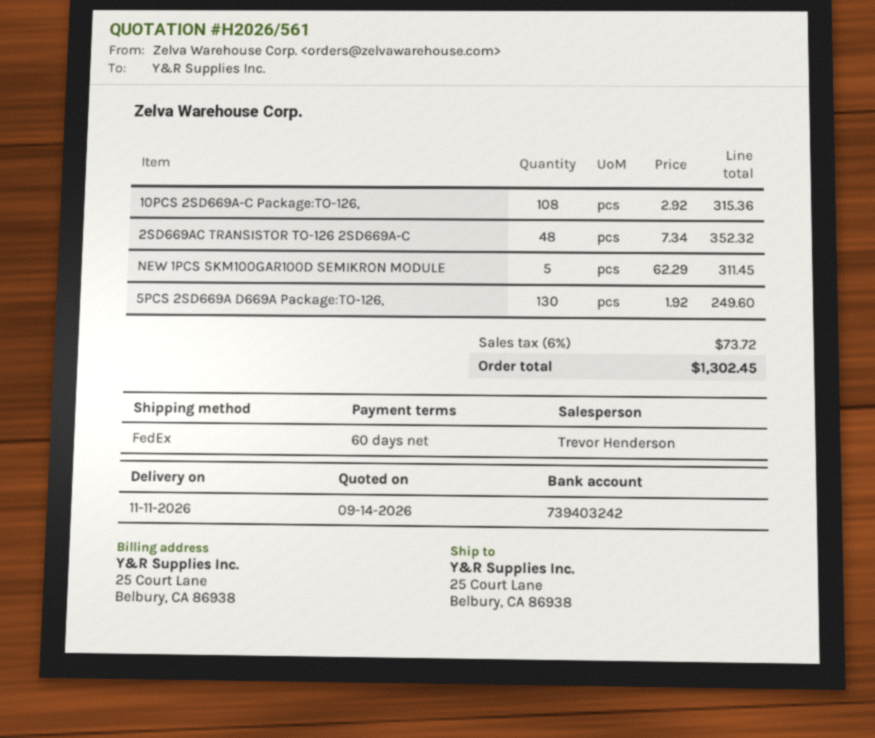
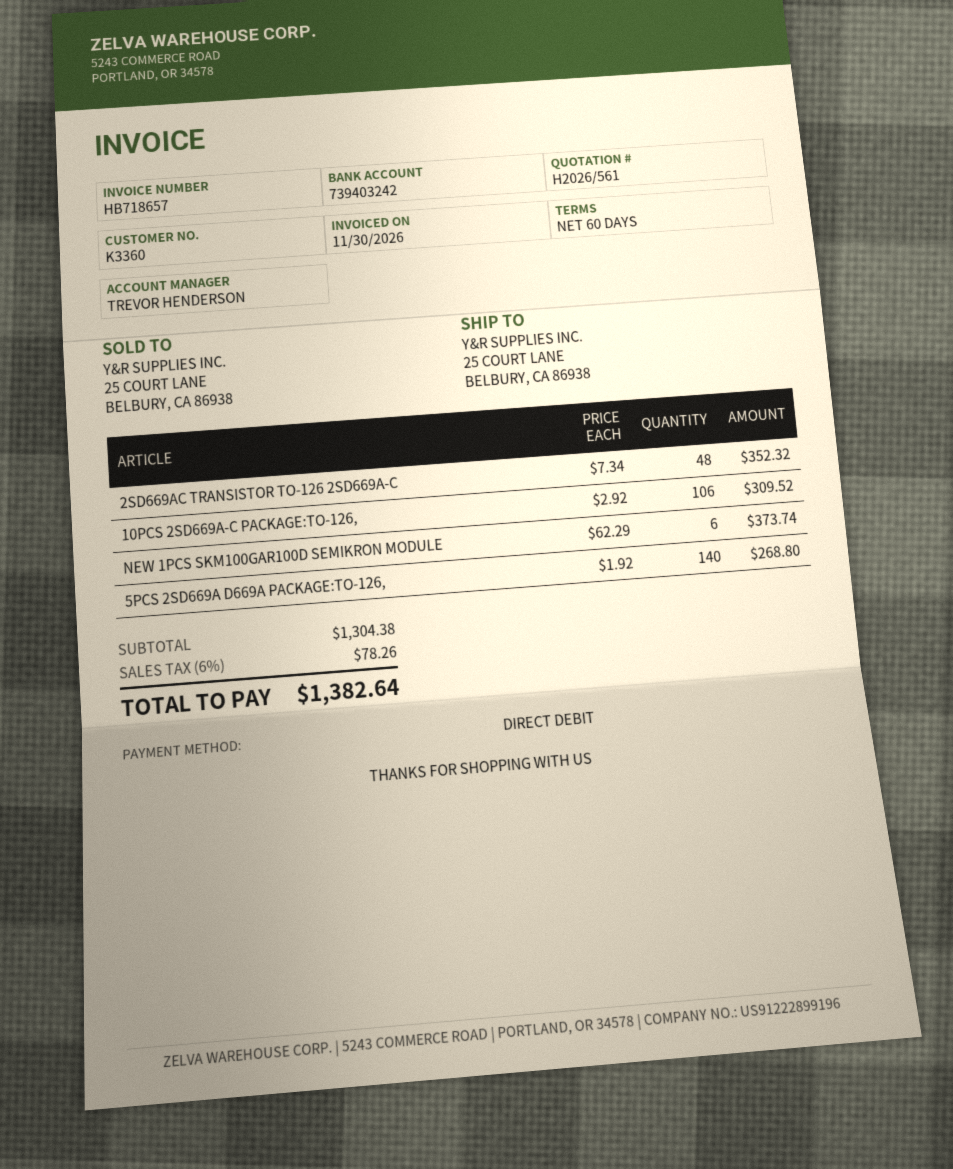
10PCS 2SD669A-C Package:TO-126,: 108 x 2.92 = 315.36 -> 106 x 2.92 = 309.52
NEW 1PCS SKM100GAR100D SEMIKRON MODULE: 5 x 62.29 = 311.45 -> 6 x 62.29 = 373.74
5PCS 2SD669A D669A Package:TO-126,: 130 x 1.92 = 249.60 -> 140 x 1.92 = 268.80
tax: 6% = 73.72 -> 6% = 78.26
total: 1302.45 -> 1382.64

